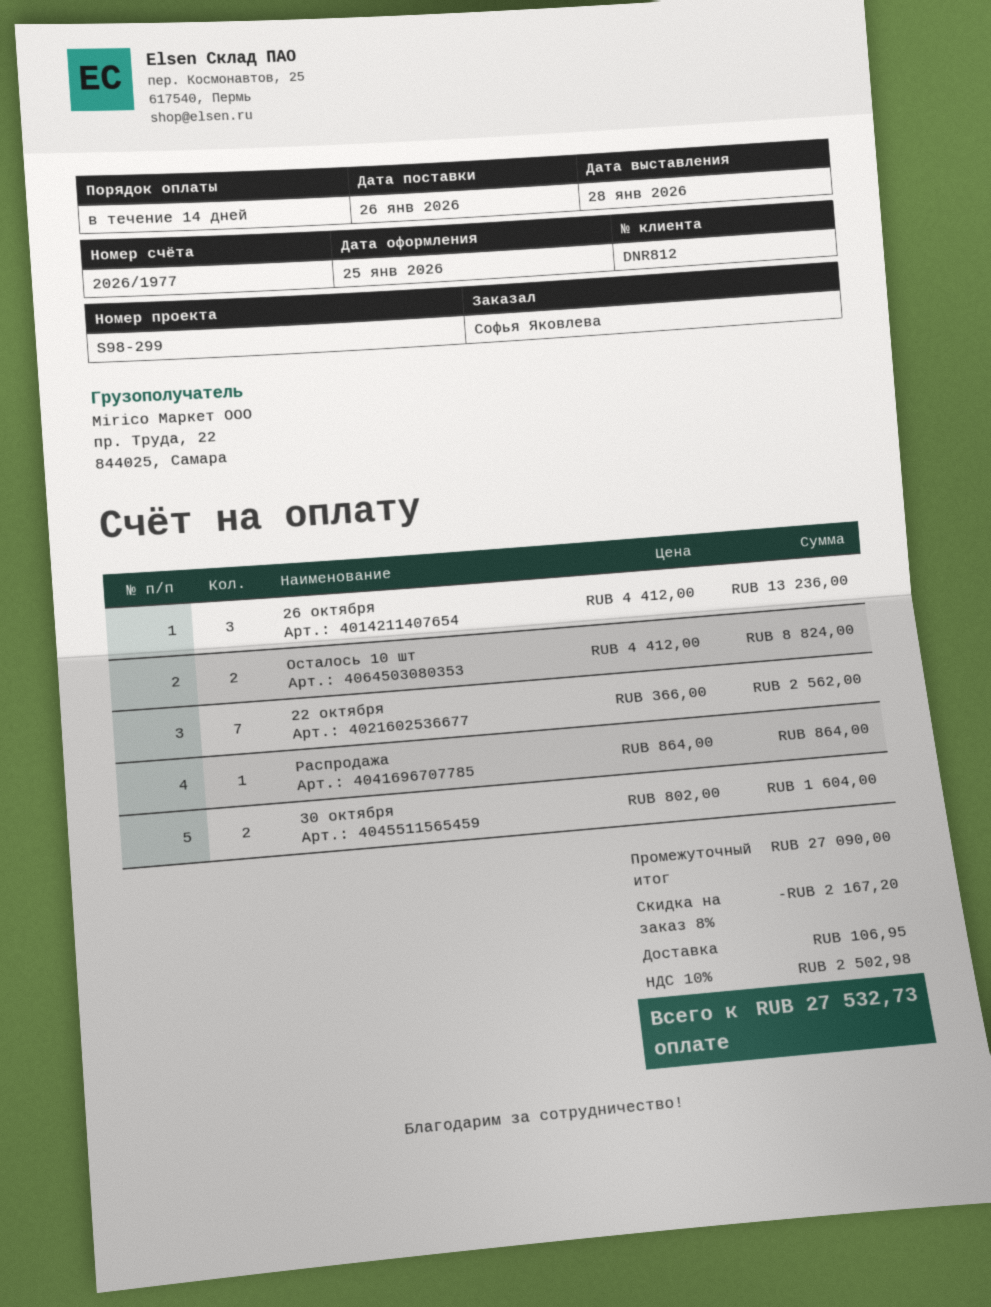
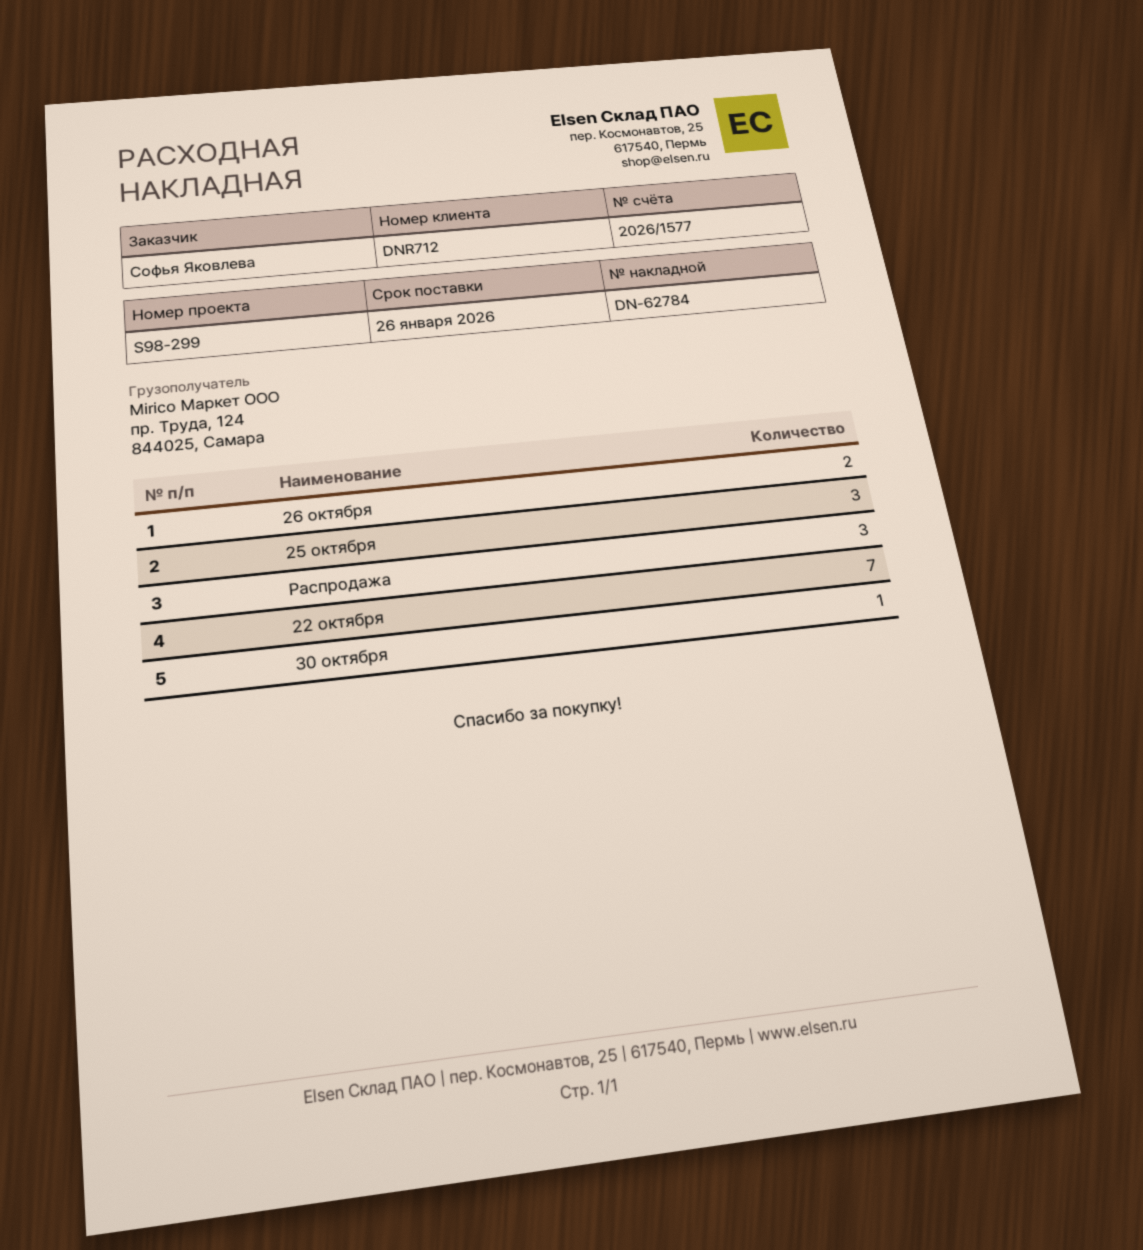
invoice number: 2026/1977 -> 2026/1577
customer number: DNR812 -> DNR712
ship to: пр. Труда, 22, 844025, Самара -> пр. Труда, 124, 844025, Самара
26 октября: 3 -> 2
Осталось 10 шт: 2 -> none
Распродажа: 1 -> 3
30 октября: 2 -> 1
25 октября: none -> 3

